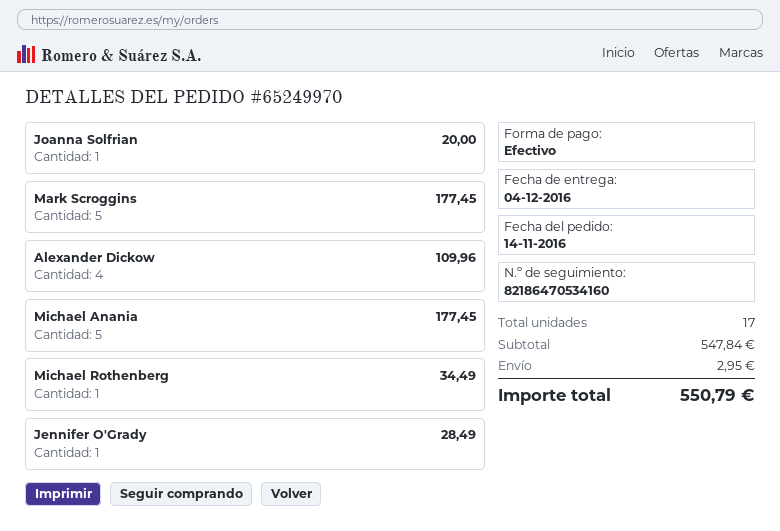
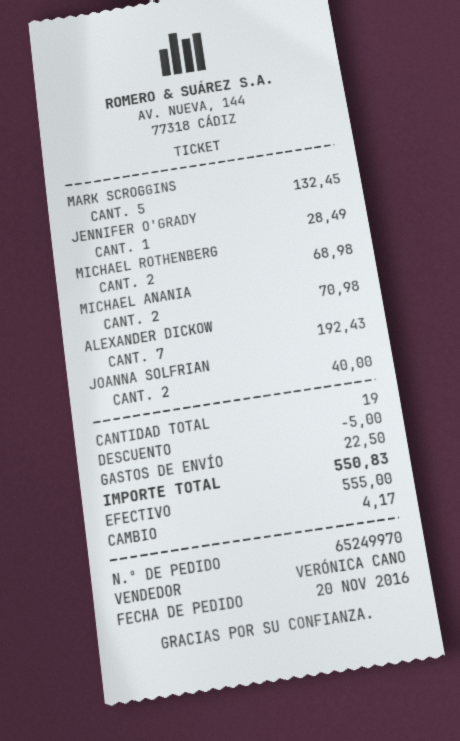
order date: 2016-11-14 -> 2016-11-20
Joanna Solfrian: 1 for 20.00 -> 2 for 40.00
Mark Scroggins: 5 for 177.45 -> 5 for 132.45
Alexander Dickow: 4 for 109.96 -> 7 for 192.43
Michael Anania: 5 for 177.45 -> 2 for 70.98
Michael Rothenberg: 1 for 34.49 -> 2 for 68.98
total quantity: 17 -> 19
discount: none -> 5.00
shipping: 2.95 -> 22.50
total: 550.79 -> 550.83

